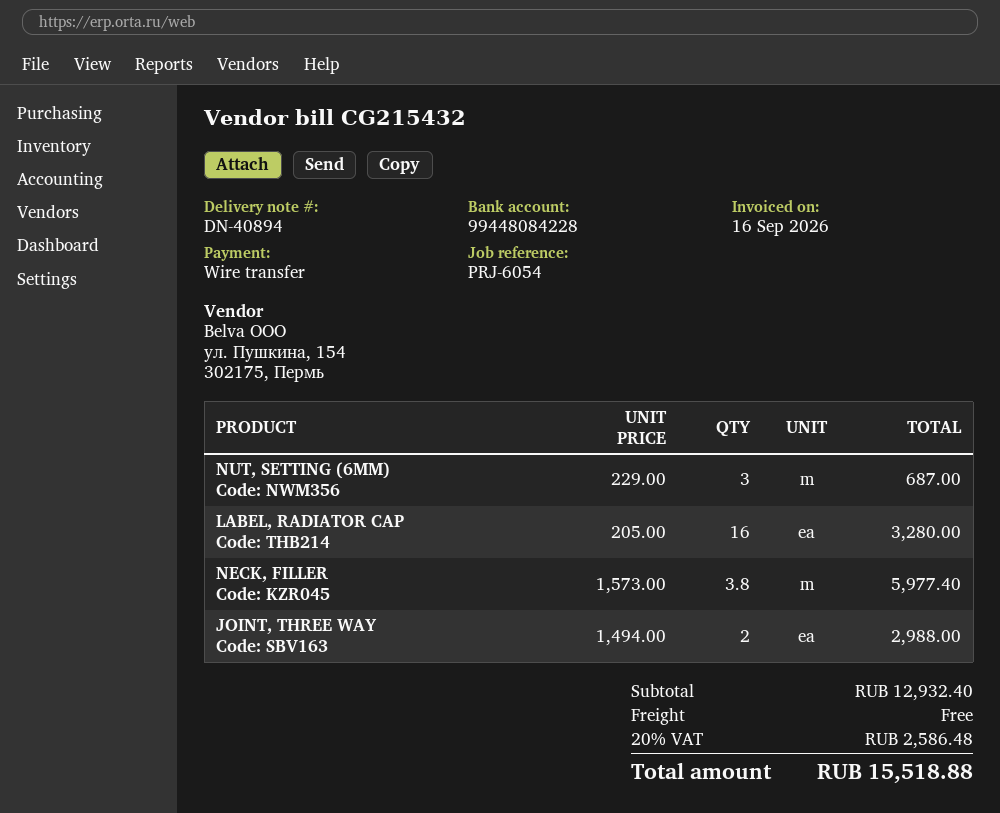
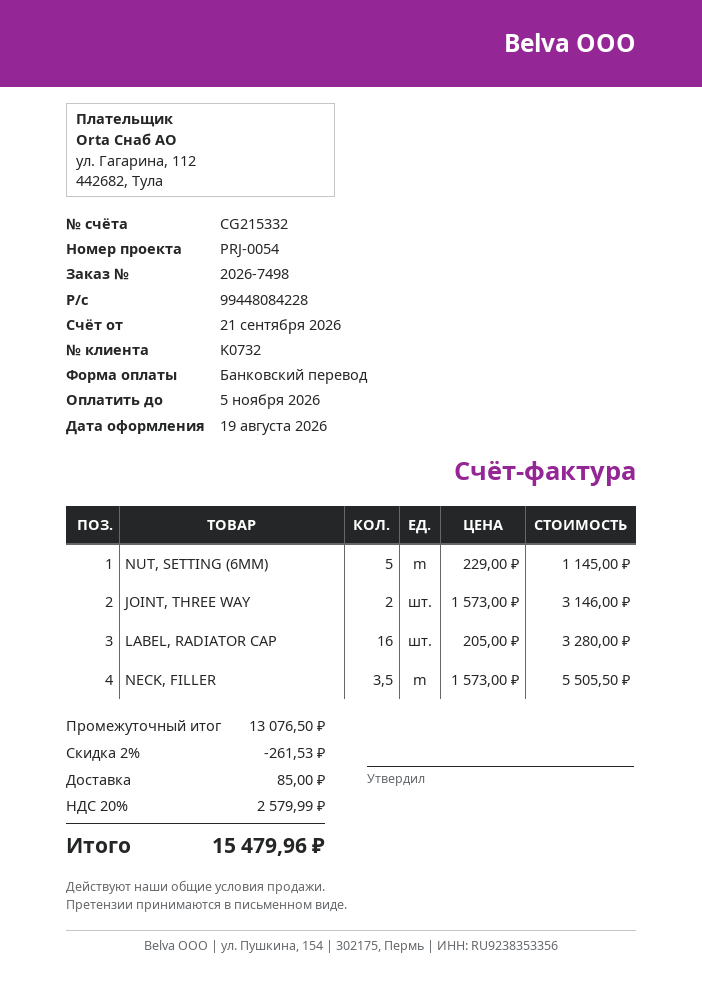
invoice number: CG215432 -> CG215332
invoice date: 2026-09-16 -> 2026-09-21
reference: PRJ-6054 -> PRJ-0054
NUT, SETTING (6MM): 3 x 229.00 = 687.00 -> 5 x 229.00 = 1145.00
NECK, FILLER: 3.8 x 1573.00 = 5977.40 -> 3.5 x 1573.00 = 5505.50
JOINT, THREE WAY: 2 x 1494.00 = 2988.00 -> 2 x 1573.00 = 3146.00
subtotal: 12932.40 -> 13076.50
discount: none -> 2% = 261.53
shipping: 0.00 -> 85.00
tax: 20% = 2586.48 -> 20% = 2579.99
total: 15518.88 -> 15479.96

